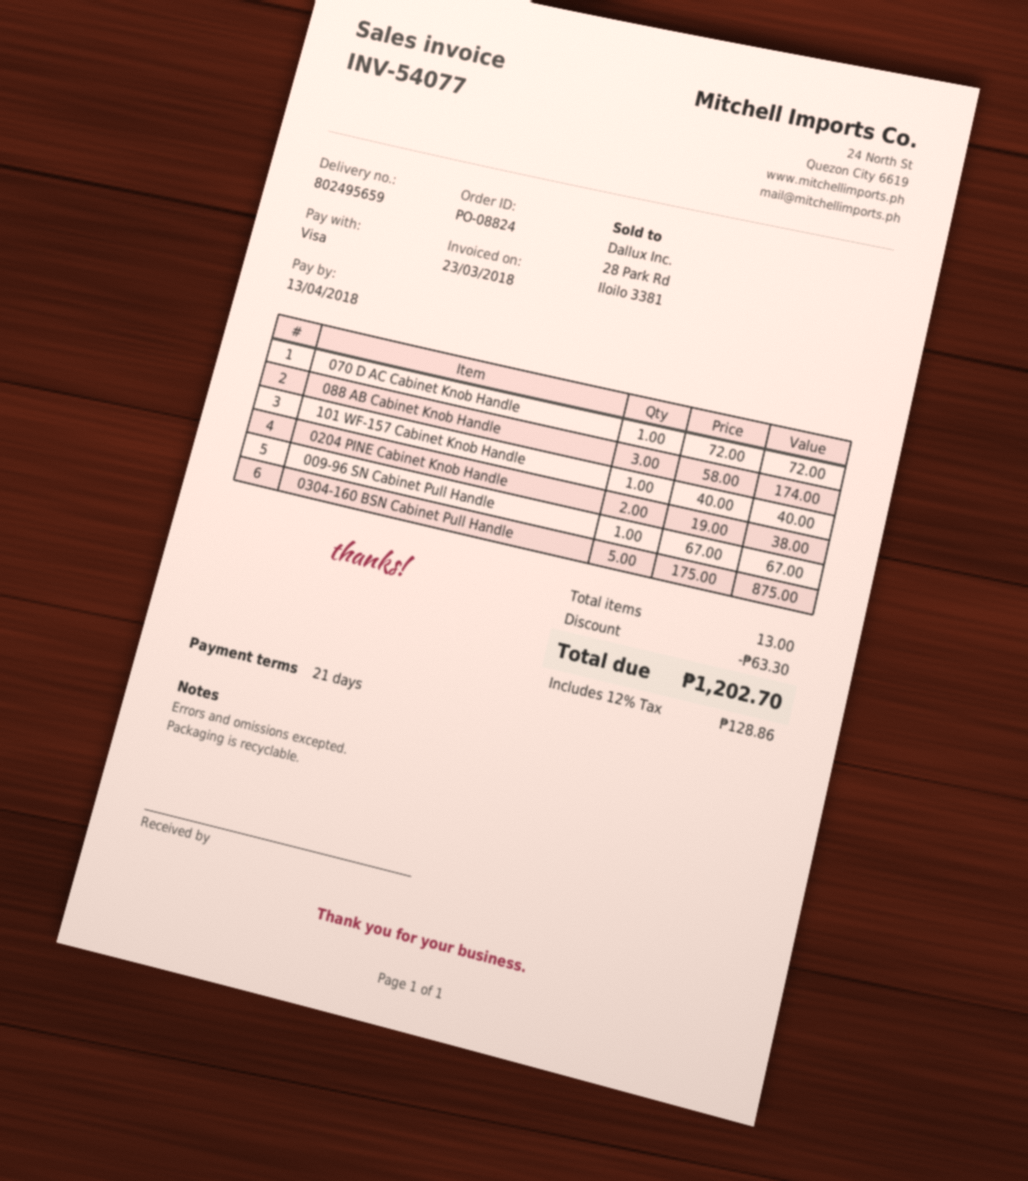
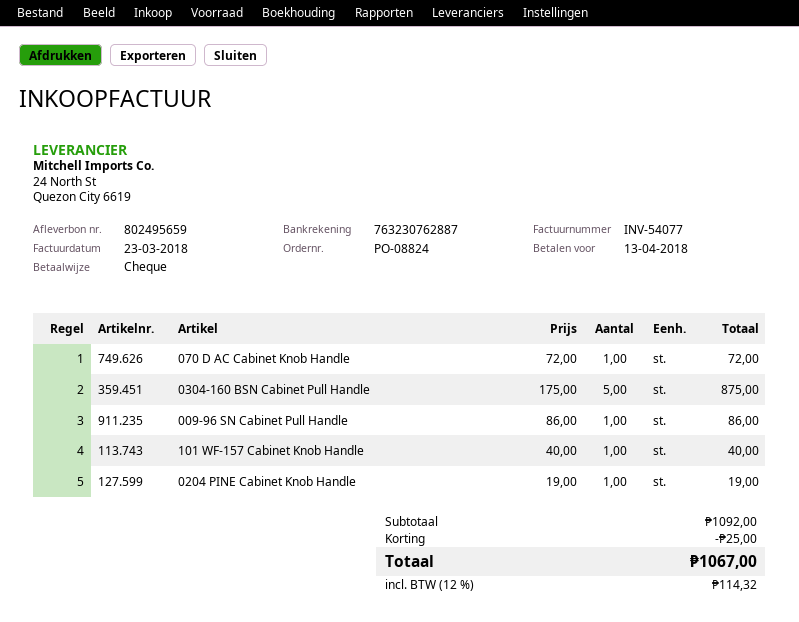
payment method: Visa -> cheque
088 AB Cabinet Knob Handle: 3 x 58.00 = 174.00 -> none
0204 PINE Cabinet Knob Handle: 2 x 19.00 = 38.00 -> 1 x 19.00 = 19.00
009-96 SN Cabinet Pull Handle: 1 x 67.00 = 67.00 -> 1 x 86.00 = 86.00
discount: 63.30 -> 25.00
tax: 12% = 128.86 -> 12% = 114.32
total: 1202.70 -> 1067.00

